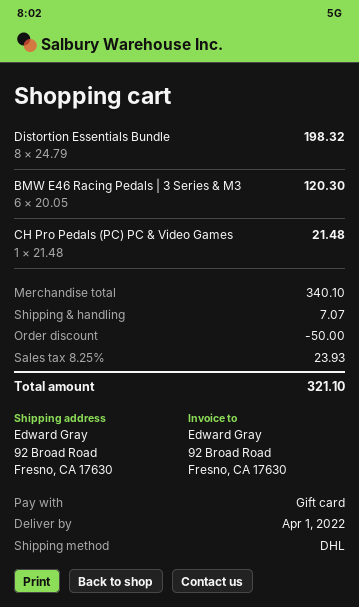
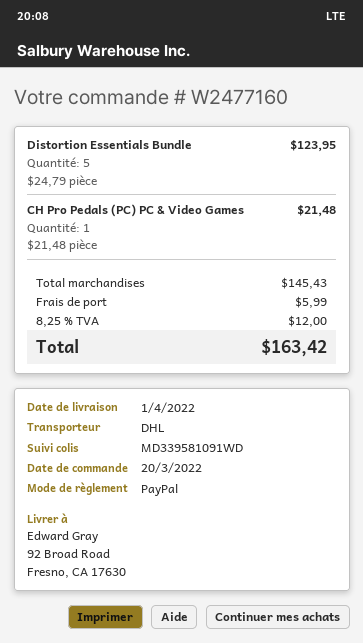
payment method: gift card -> PayPal
Distortion Essentials Bundle: 8 x 24.79 = 198.32 -> 5 x 24.79 = 123.95
BMW E46 Racing Pedals | 3 Series & M3: 6 x 20.05 = 120.30 -> none
subtotal: 340.10 -> 145.43
discount: 50.00 -> none
shipping: 7.07 -> 5.99
tax: 8.25% = 23.93 -> 8.25% = 12.00
total: 321.10 -> 163.42

